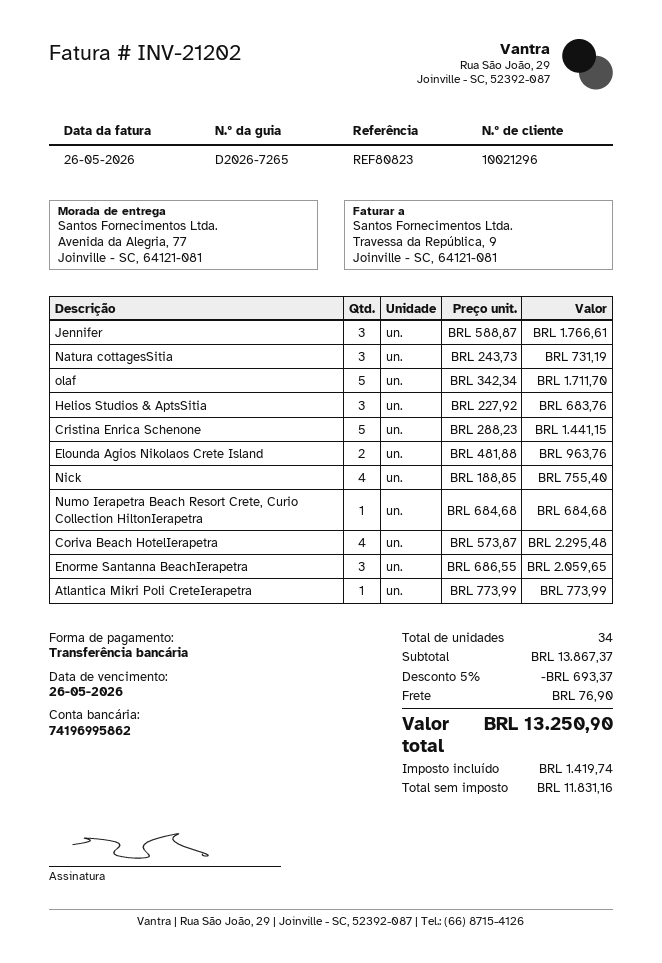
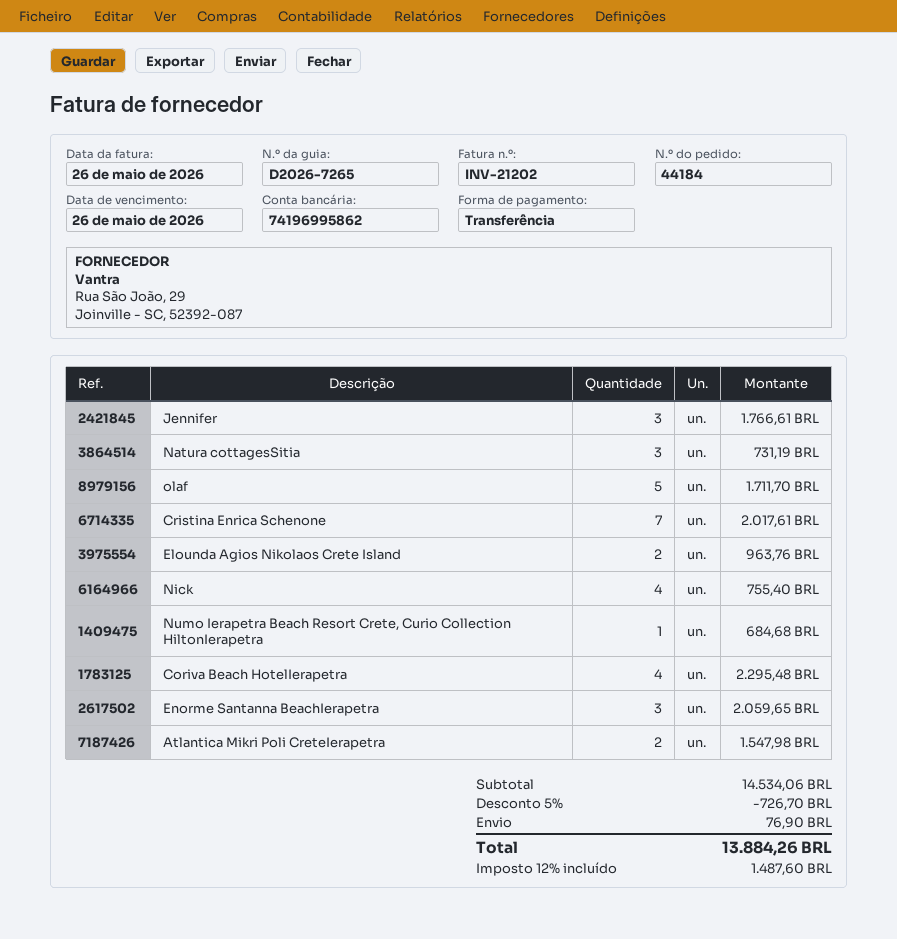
Helios Studios & AptsSitia: 3 for 683.76 -> none
Cristina Enrica Schenone: 5 for 1441.15 -> 7 for 2017.61
Atlantica Mikri Poli CreteIerapetra: 1 for 773.99 -> 2 for 1547.98
subtotal: 13867.37 -> 14534.06
discount: 5% = 693.37 -> 5% = 726.70
tax: 1419.74 -> 1487.60
total: 13250.90 -> 13884.26

